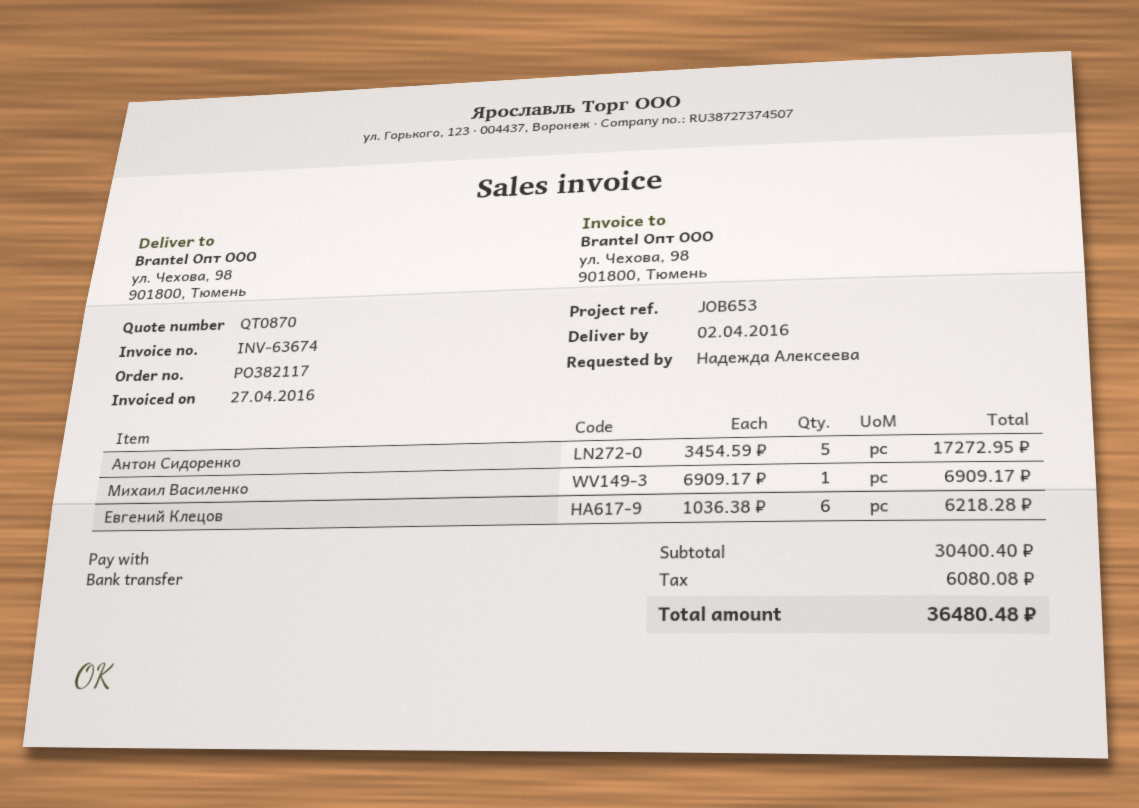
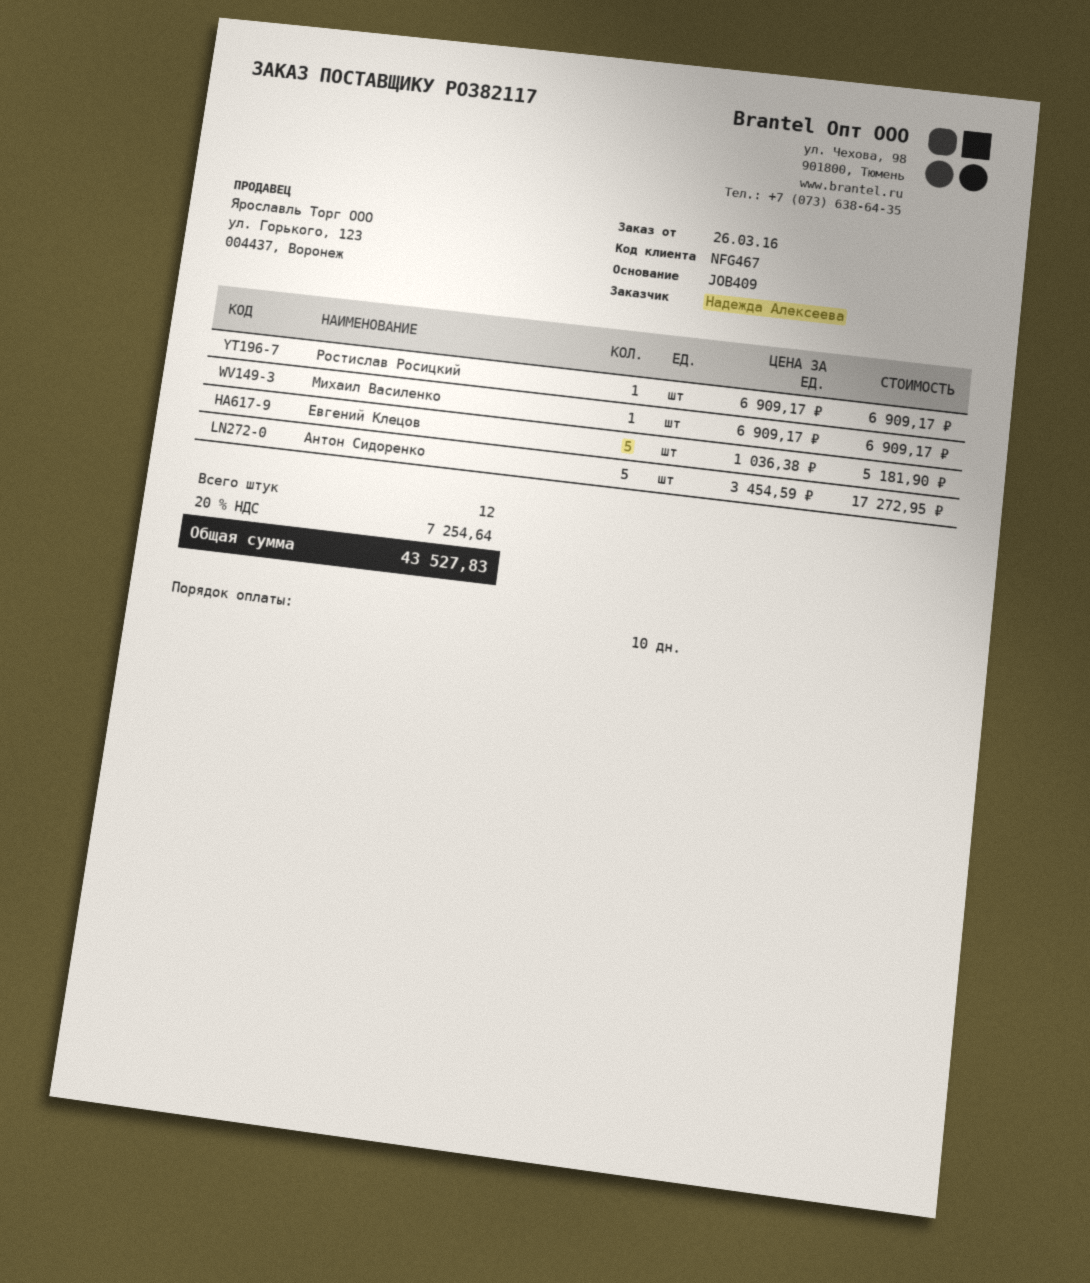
reference: JOB653 -> JOB409
Евгений Клецов: 6 x 1036.38 = 6218.28 -> 5 x 1036.38 = 5181.90
Ростислав Росицкий: none -> 1 x 6909.17 = 6909.17
tax: 6080.08 -> 7254.64
total: 36480.48 -> 43527.83

